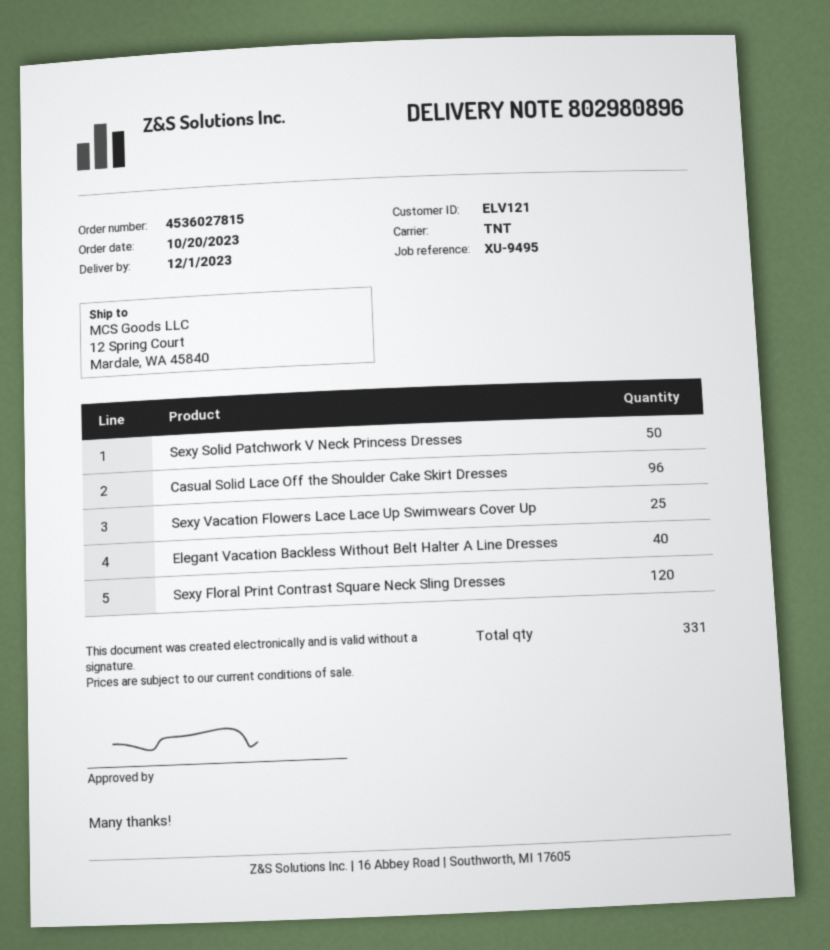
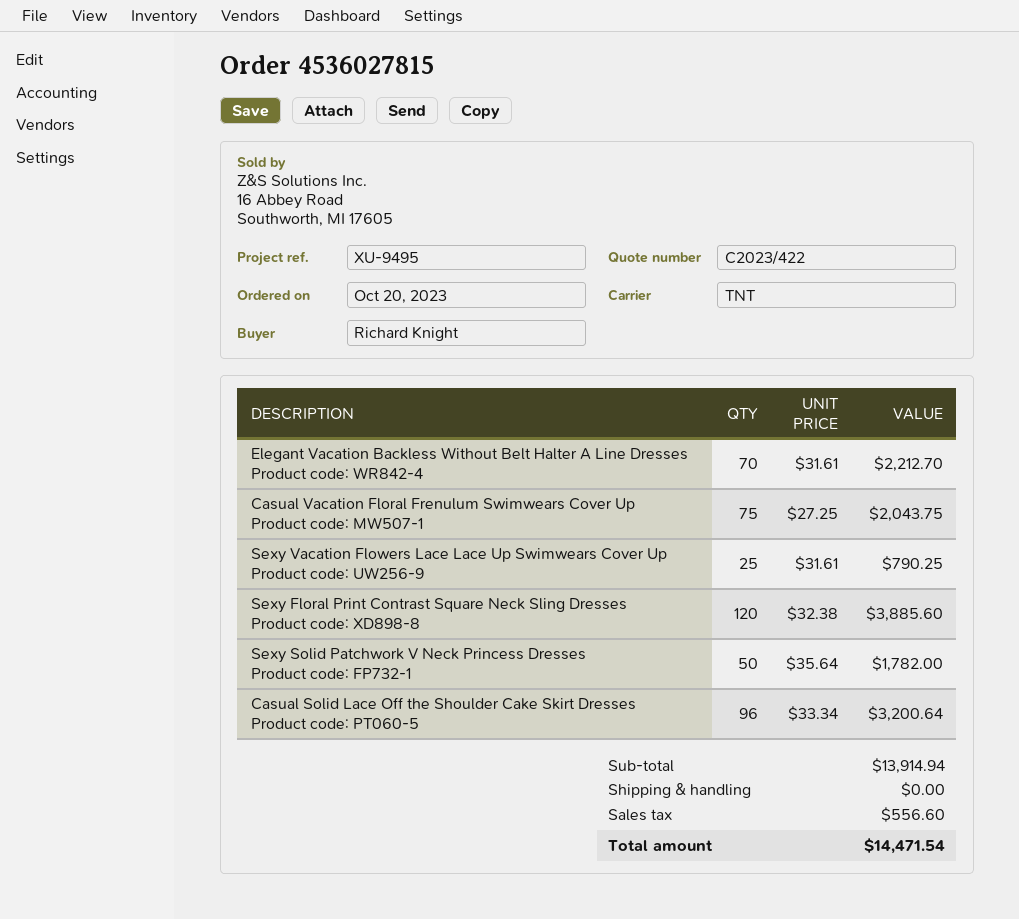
Elegant Vacation Backless Without Belt Halter A Line Dresses: 40 -> 70
Casual Vacation Floral Frenulum Swimwears Cover Up: none -> 75

